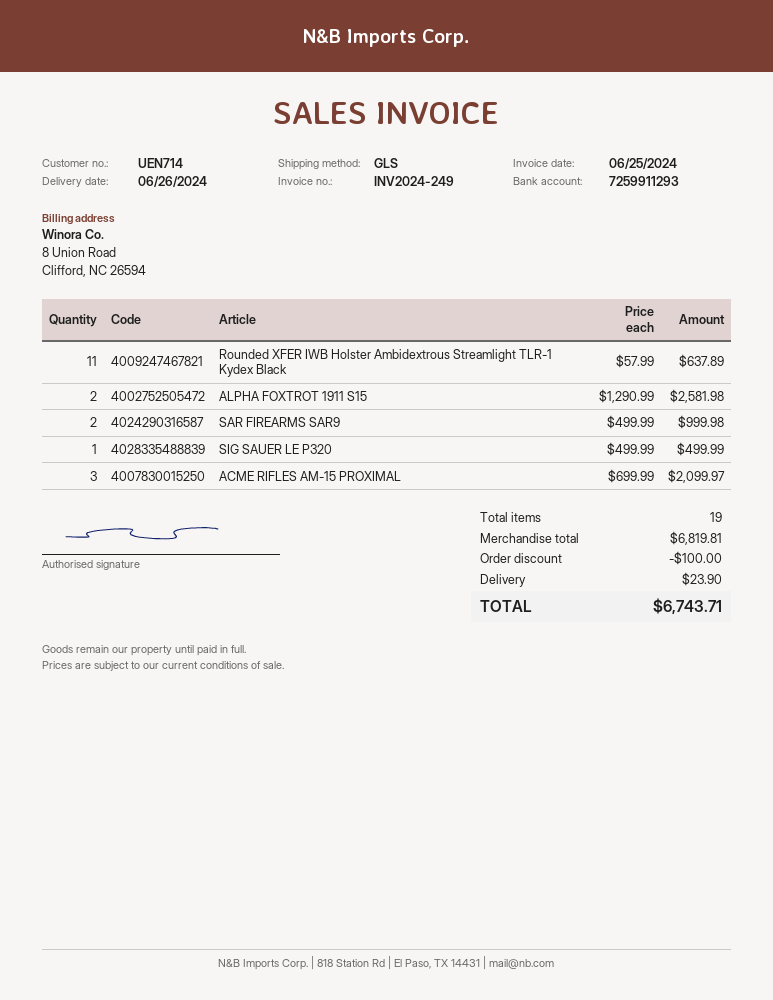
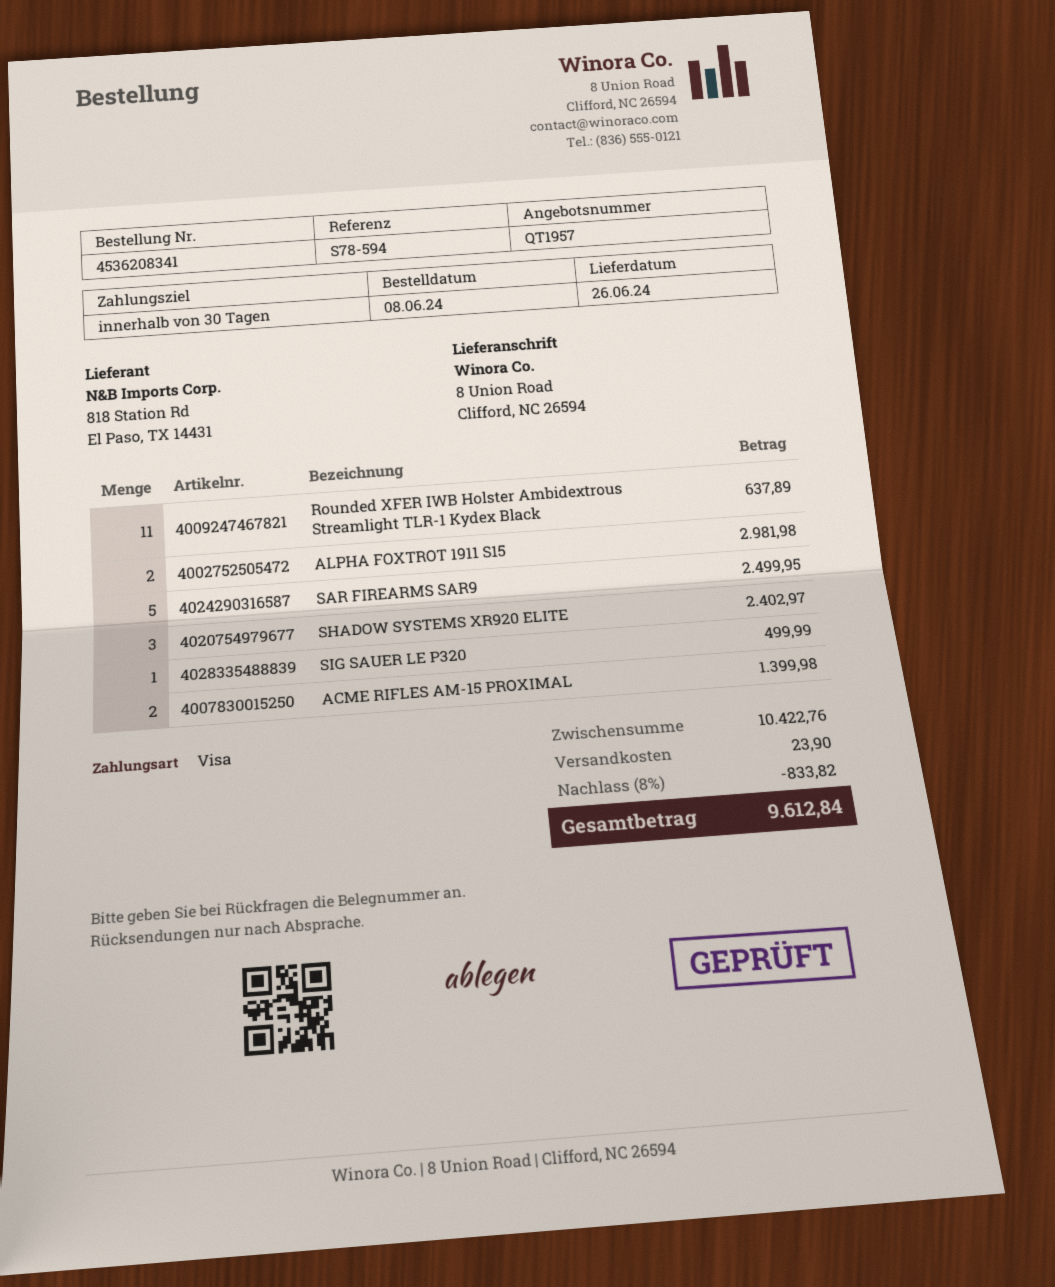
ALPHA FOXTROT 1911 S15: 2 for 2581.98 -> 2 for 2981.98
SAR FIREARMS SAR9: 2 for 999.98 -> 5 for 2499.95
ACME RIFLES AM-15 PROXIMAL: 3 for 2099.97 -> 2 for 1399.98
SHADOW SYSTEMS XR920 ELITE: none -> 3 for 2402.97
subtotal: 6819.81 -> 10422.76
discount: 100.00 -> 833.82
total: 6743.71 -> 9612.84

